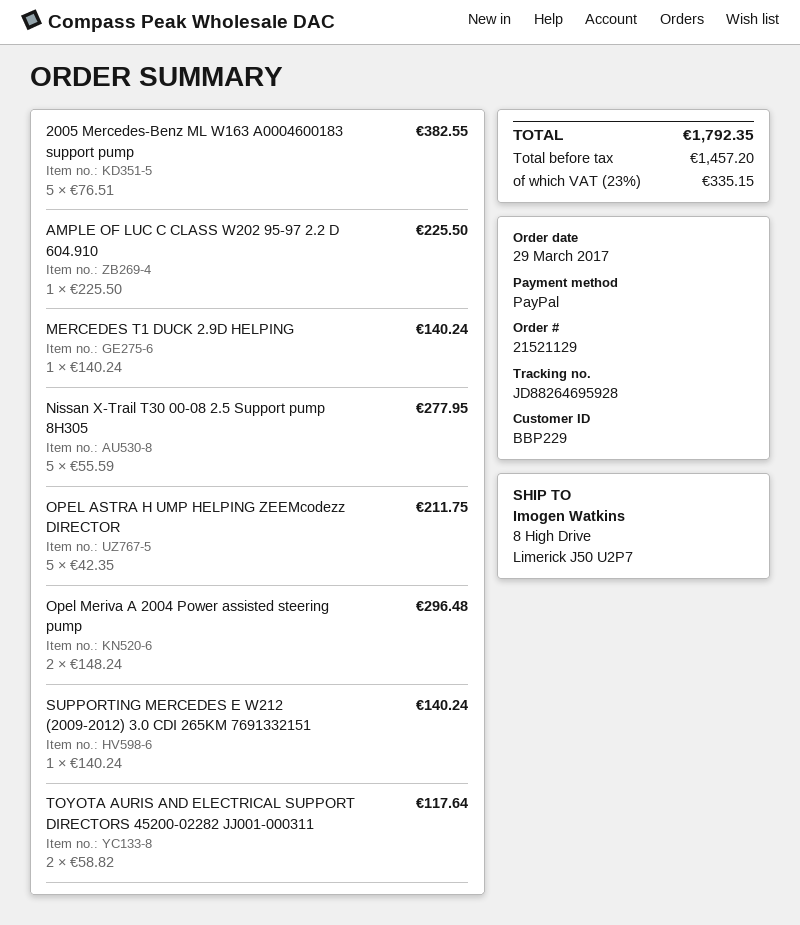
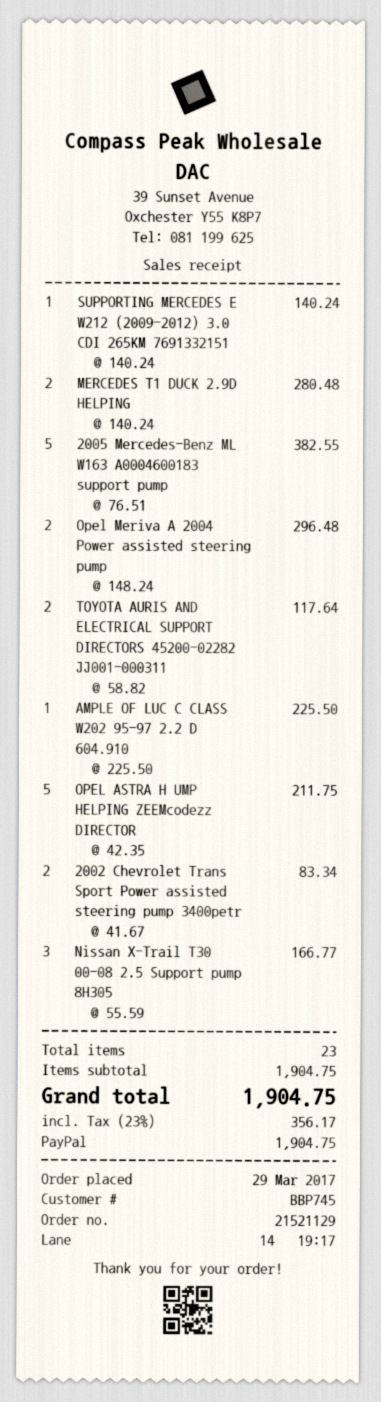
customer number: BBP229 -> BBP745
MERCEDES T1 DUCK 2.9D HELPING: 1 x 140.24 = 140.24 -> 2 x 140.24 = 280.48
Nissan X-Trail T30 00-08 2.5 Support pump 8H305: 5 x 55.59 = 277.95 -> 3 x 55.59 = 166.77
2002 Chevrolet Trans Sport Power assisted steering pump 3400petr: none -> 2 x 41.67 = 83.34
tax: 23% = 335.15 -> 23% = 356.17
total: 1792.35 -> 1904.75

